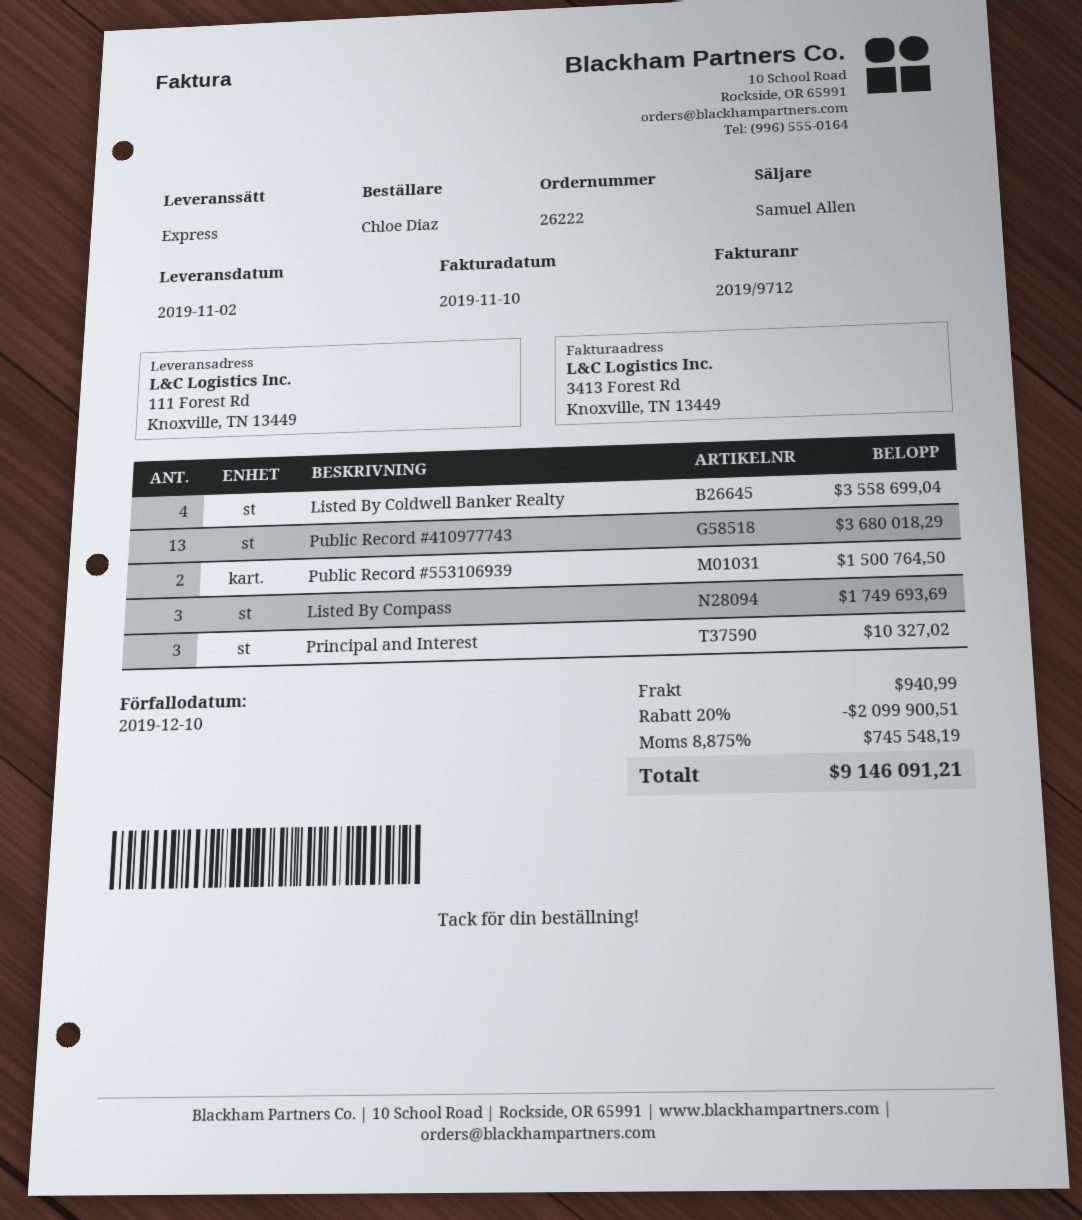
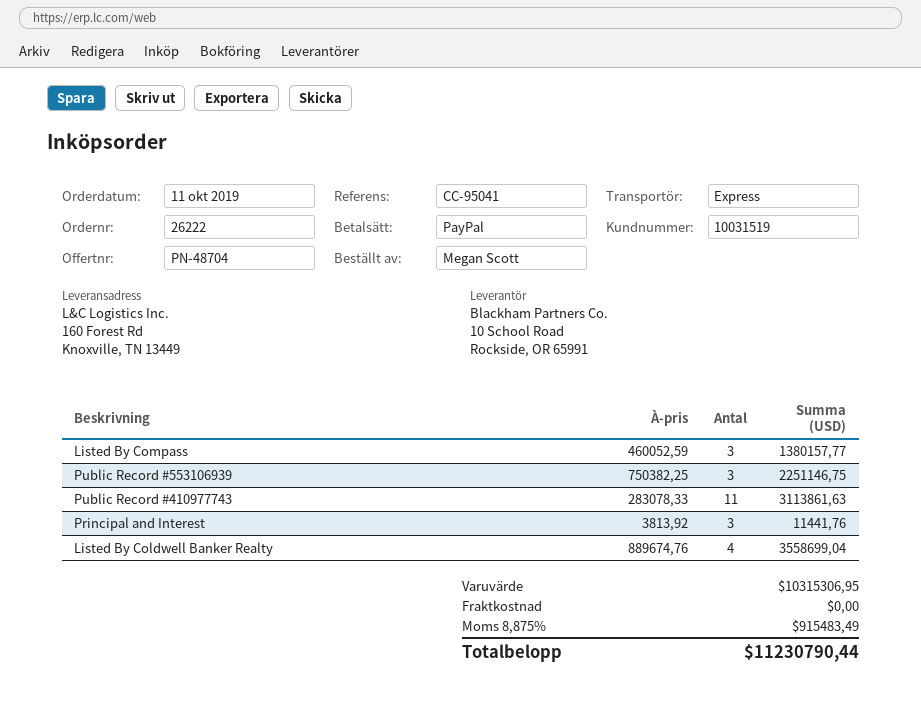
ordered by: Chloe Diaz -> Megan Scott
ship to: 111 Forest Rd, Knoxville, TN 13449 -> 160 Forest Rd, Knoxville, TN 13449
Public Record #410977743: 13 for 3680018.29 -> 11 for 3113861.63
Public Record #553106939: 2 for 1500764.50 -> 3 for 2251146.75
Listed By Compass: 3 for 1749693.69 -> 3 for 1380157.77
Principal and Interest: 3 for 10327.02 -> 3 for 11441.76
discount: 20% = 2099900.51 -> none
shipping: 940.99 -> 0.00
tax: 8.875% = 745548.19 -> 8.875% = 915483.49
total: 9146091.21 -> 11230790.44

